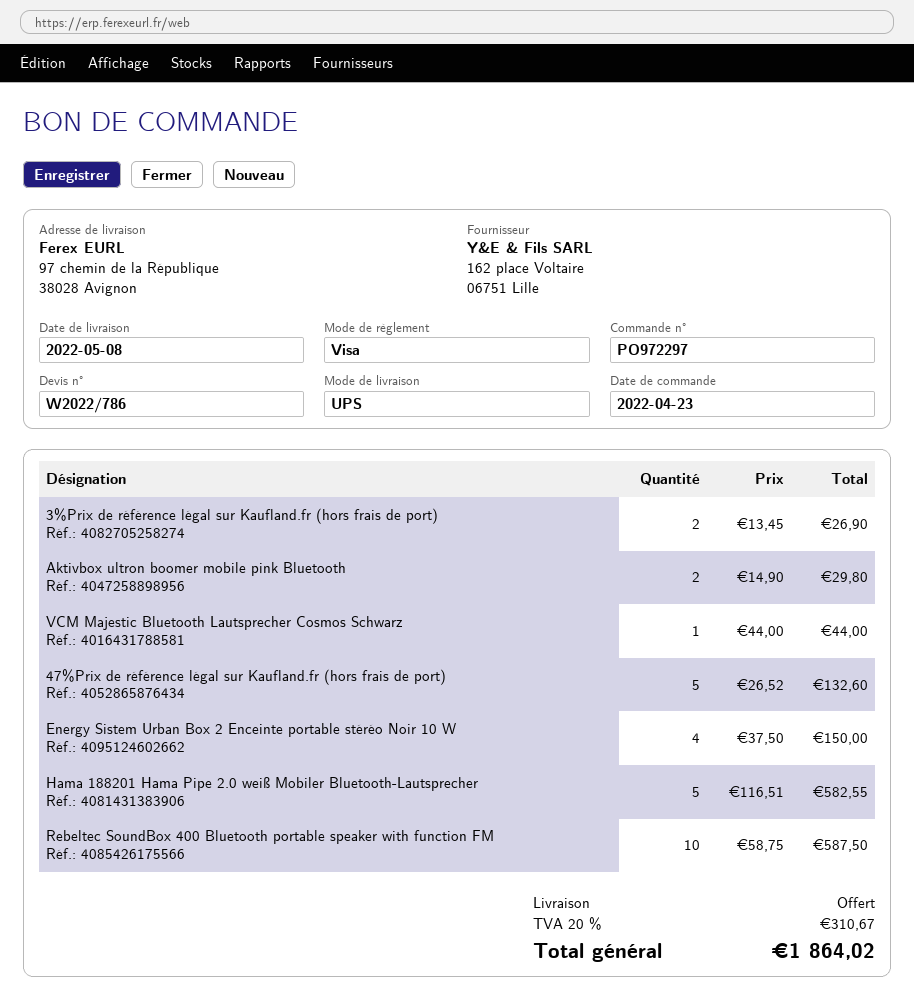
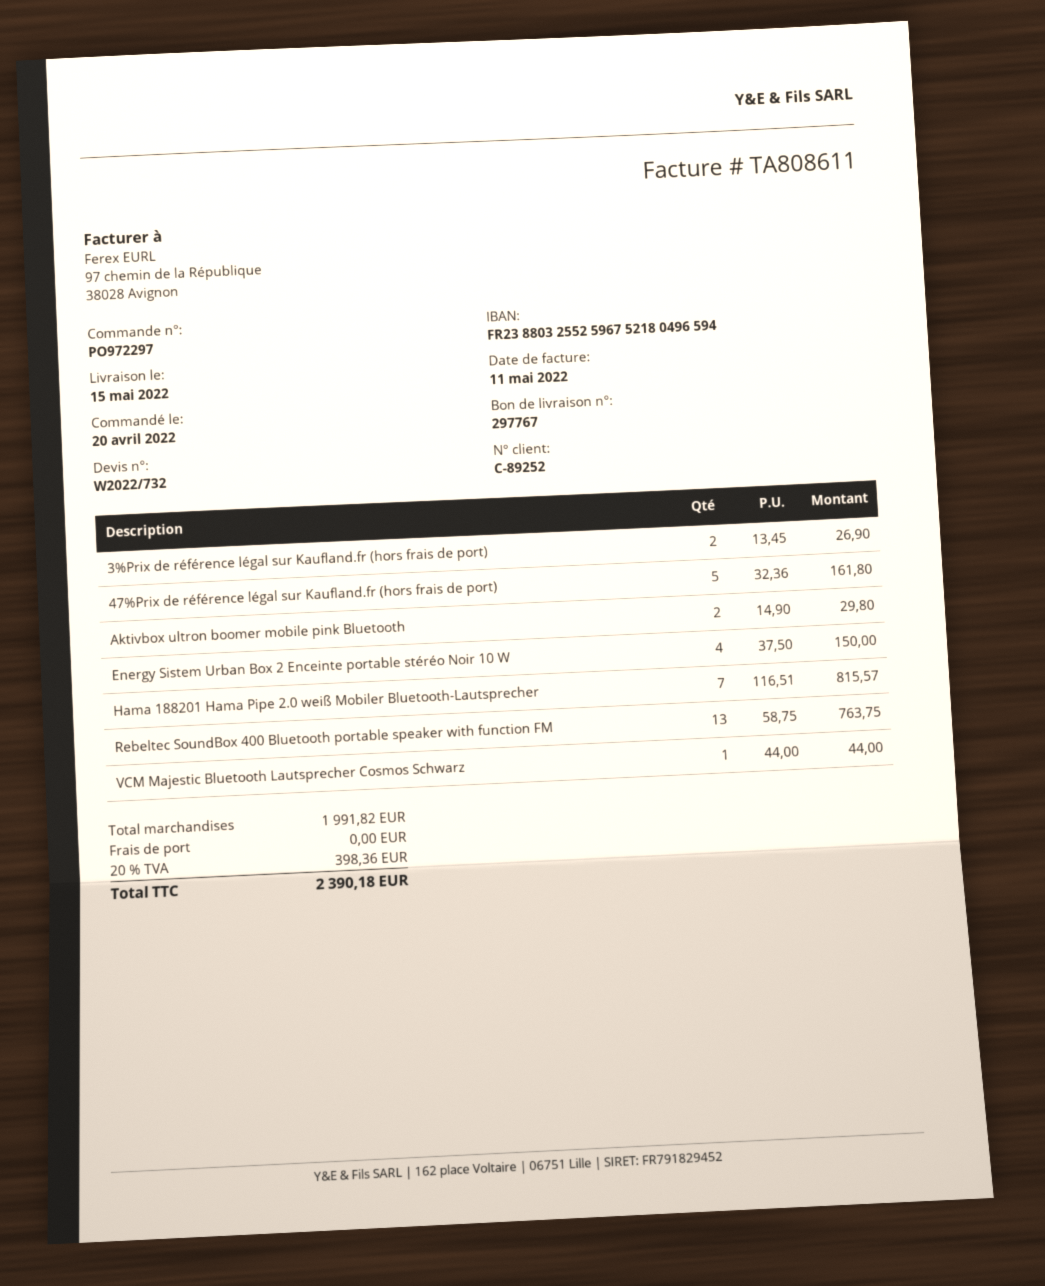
quote number: W2022/786 -> W2022/732
order date: 2022-04-23 -> 2022-04-20
delivery date: 2022-05-08 -> 2022-05-15
47%Prix de référence légal sur Kaufland.fr (hors frais de port): 5 x 26.52 = 132.60 -> 5 x 32.36 = 161.80
Hama 188201 Hama Pipe 2.0 weiß Mobiler Bluetooth-Lautsprecher: 5 x 116.51 = 582.55 -> 7 x 116.51 = 815.57
Rebeltec SoundBox 400 Bluetooth portable speaker with function FM: 10 x 58.75 = 587.50 -> 13 x 58.75 = 763.75
tax: 20% = 310.67 -> 20% = 398.36
total: 1864.02 -> 2390.18

